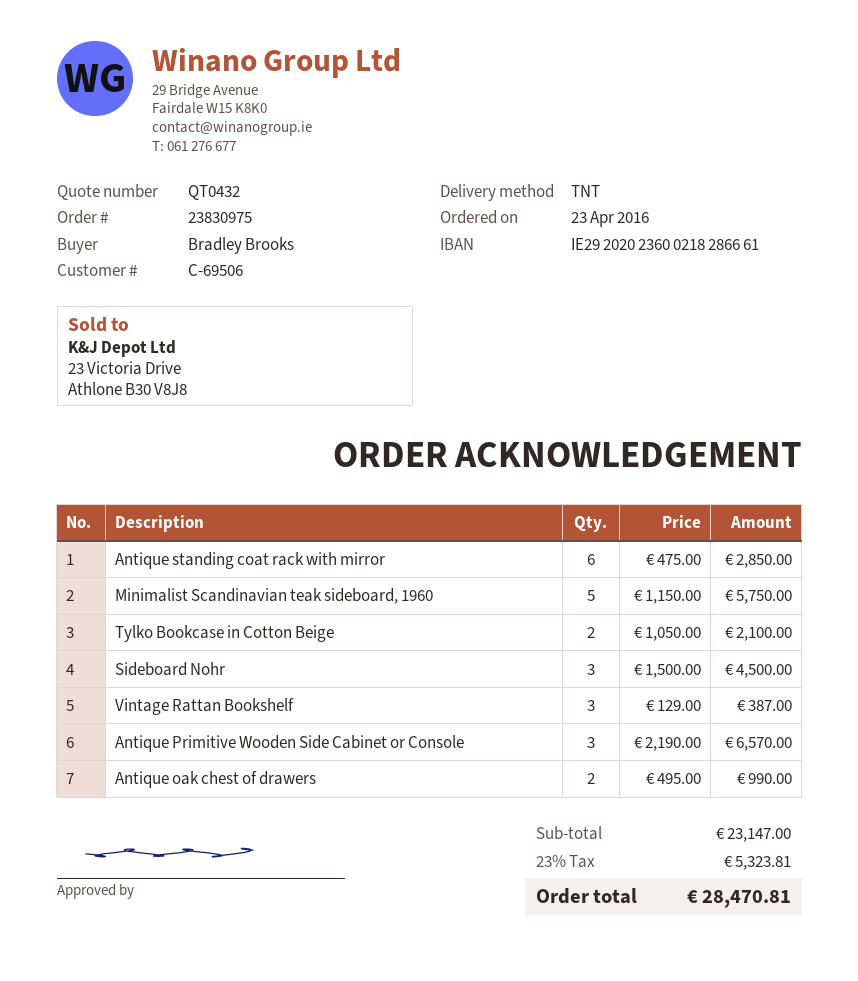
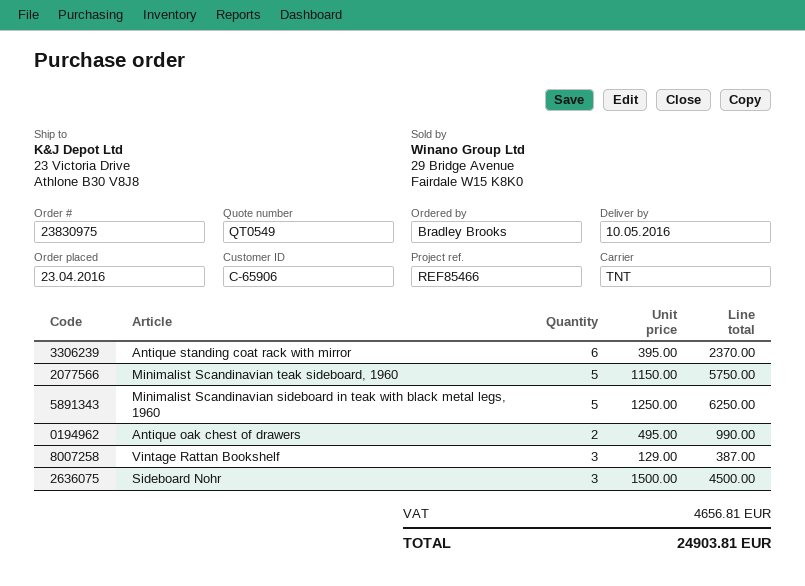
quote number: QT0432 -> QT0549
customer number: C-69506 -> C-65906
Antique standing coat rack with mirror: 6 x 475.00 = 2850.00 -> 6 x 395.00 = 2370.00
Tylko Bookcase in Cotton Beige: 2 x 1050.00 = 2100.00 -> none
Antique Primitive Wooden Side Cabinet or Console: 3 x 2190.00 = 6570.00 -> none
Minimalist Scandinavian sideboard in teak with black metal legs, 1960: none -> 5 x 1250.00 = 6250.00
tax: 5323.81 -> 4656.81
total: 28470.81 -> 24903.81

